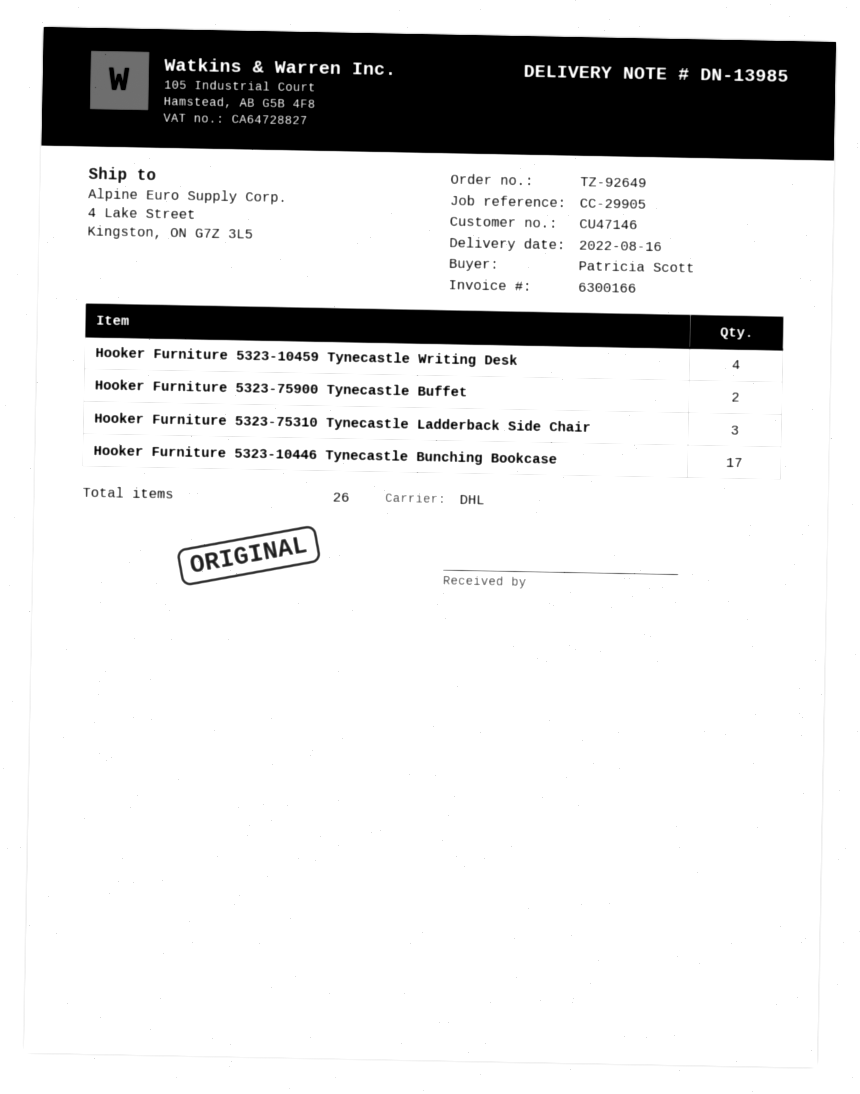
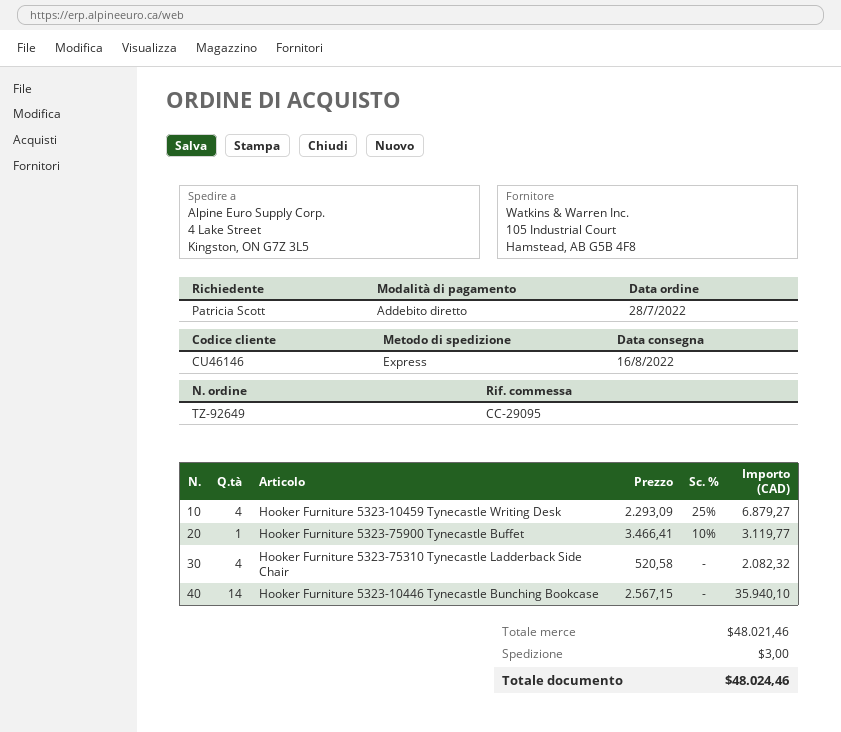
customer number: CU47146 -> CU46146
reference: CC-29905 -> CC-29095
shipping method: DHL -> express
Hooker Furniture 5323-75900 Tynecastle Buffet: 2 -> 1
Hooker Furniture 5323-75310 Tynecastle Ladderback Side Chair: 3 -> 4
Hooker Furniture 5323-10446 Tynecastle Bunching Bookcase: 17 -> 14

